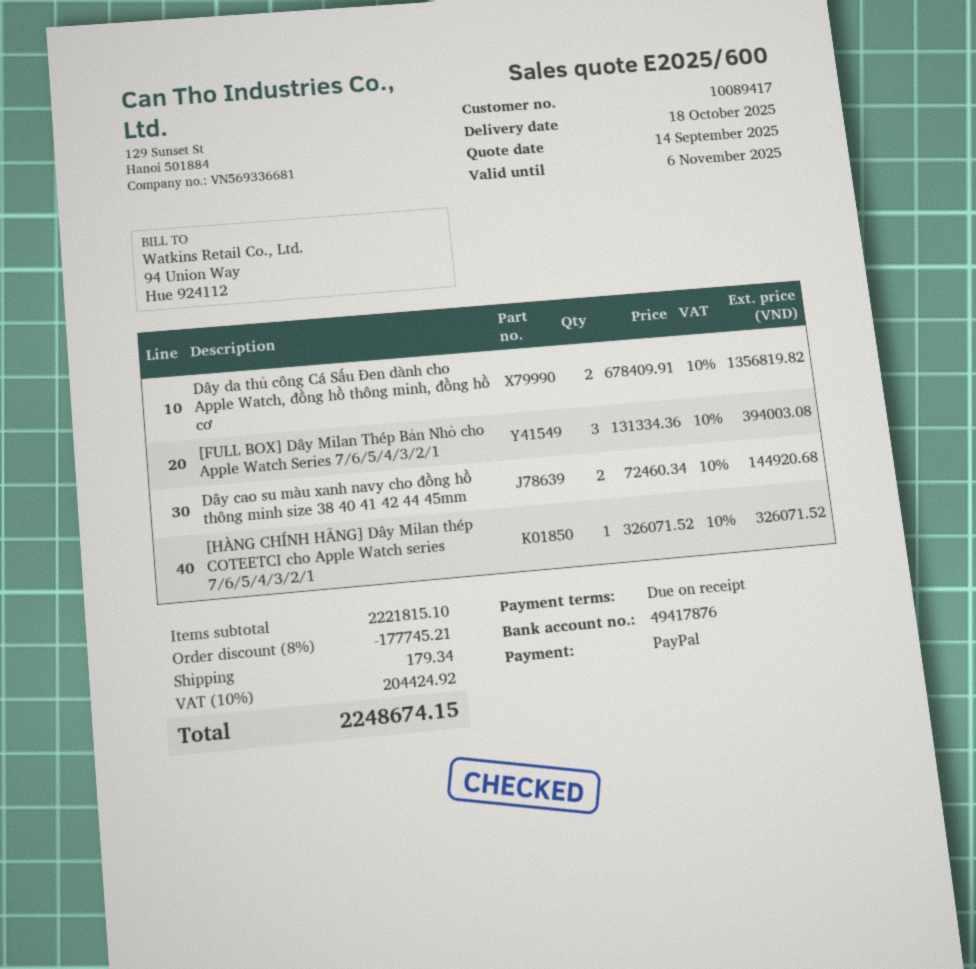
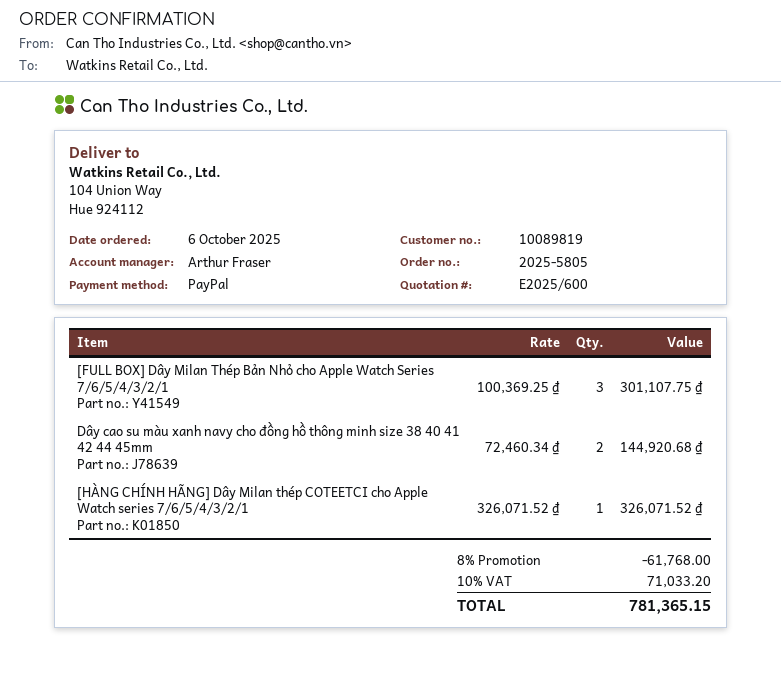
customer number: 10089417 -> 10089819
Dây da thủ công Cá Sấu Đen dành cho Apple Watch, đồng hồ thông minh, đồng hồ cơ: 2 x 678409.91 = 1356819.82 -> none
[FULL BOX] Dây Milan Thép Bản Nhỏ cho Apple Watch Series 7/6/5/4/3/2/1: 3 x 131334.36 = 394003.08 -> 3 x 100369.25 = 301107.75
discount: 8% = 177745.21 -> 8% = 61768.00
shipping: 179.34 -> none
tax: 10% = 204424.92 -> 10% = 71033.20
total: 2248674.15 -> 781365.15

